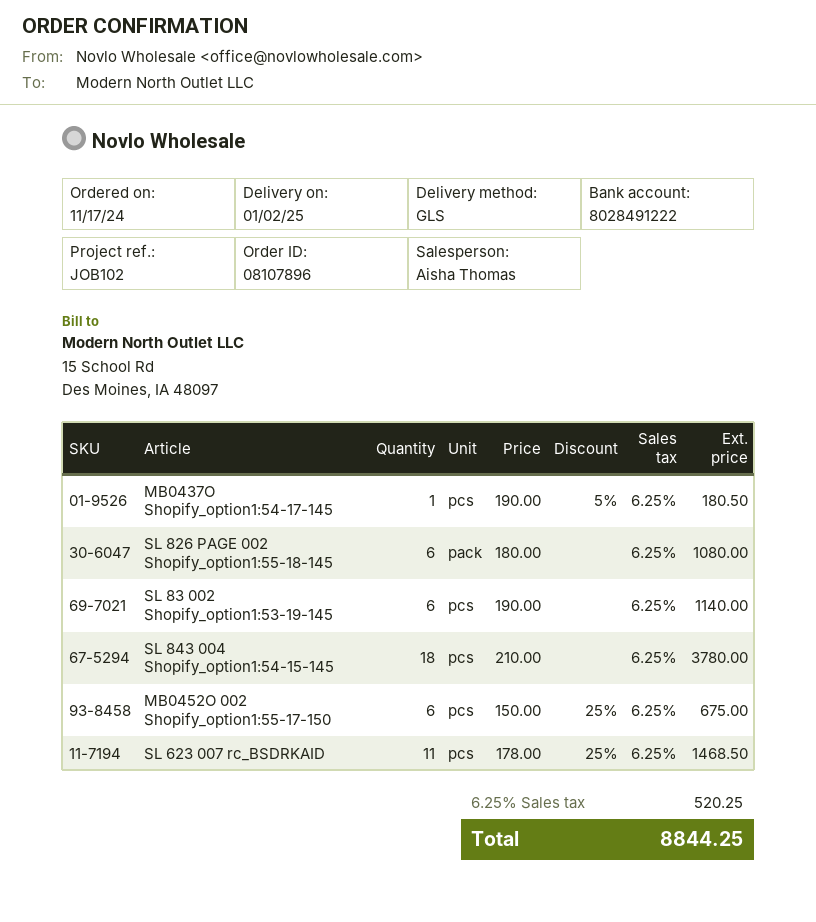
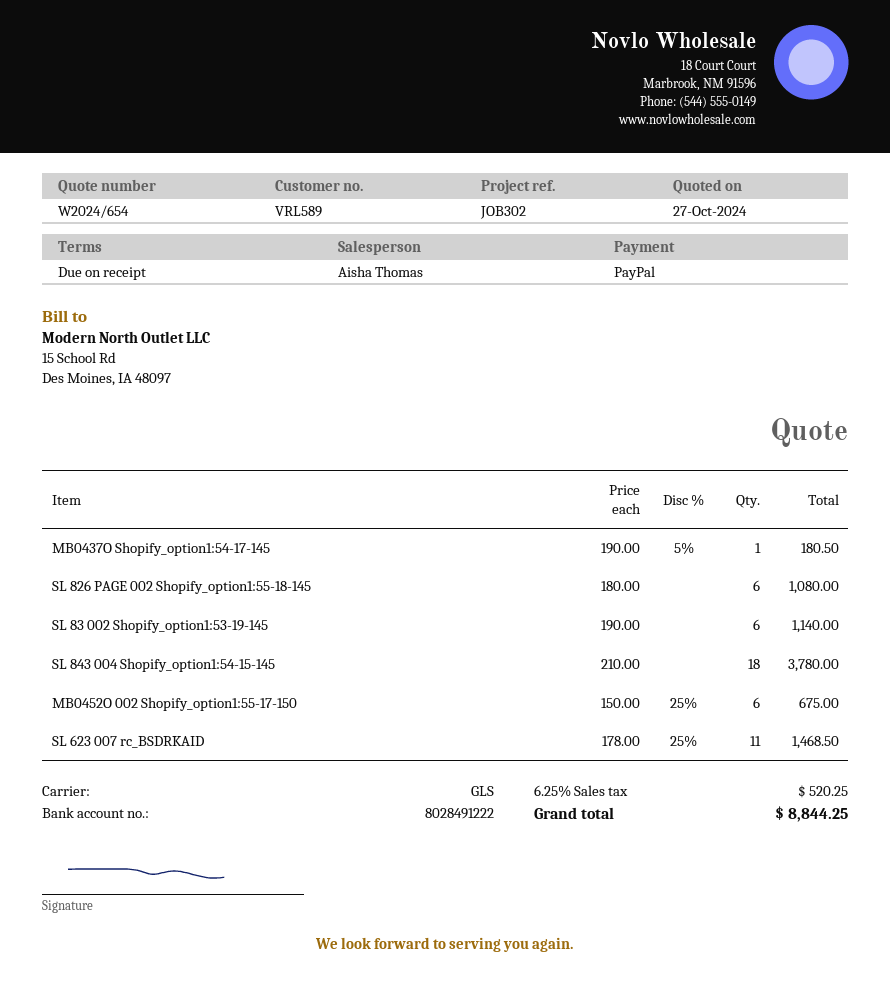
reference: JOB102 -> JOB302

